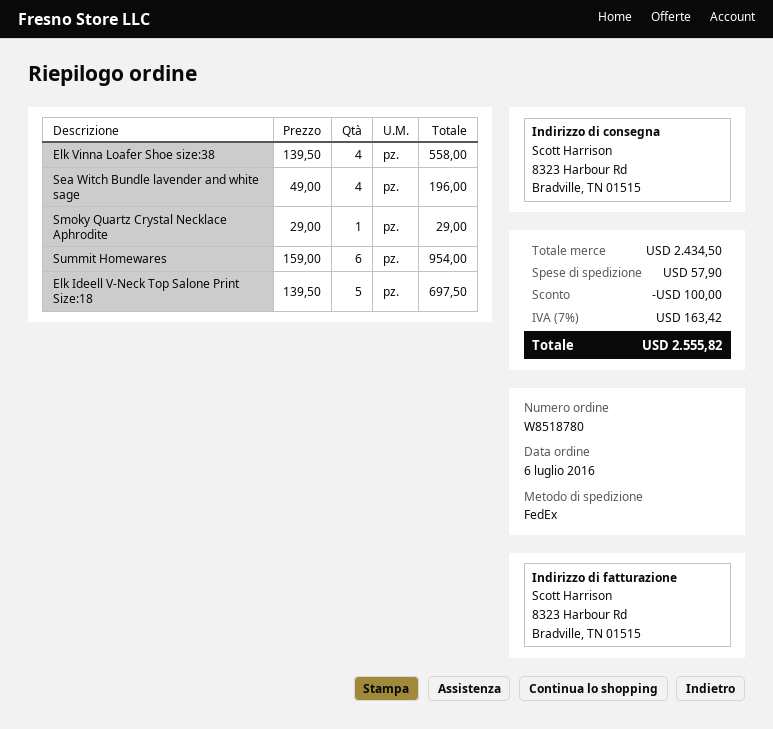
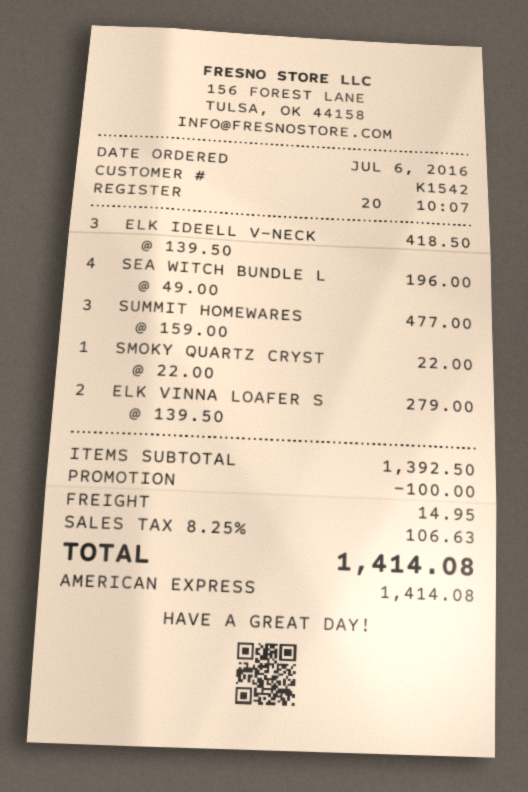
Elk Vinna Loafer Shoe size:38: 4 x 139.50 = 558.00 -> 2 x 139.50 = 279.00
Smoky Quartz Crystal Necklace Aphrodite: 1 x 29.00 = 29.00 -> 1 x 22.00 = 22.00
Summit Homewares: 6 x 159.00 = 954.00 -> 3 x 159.00 = 477.00
Elk Ideell V-Neck Top Salone Print Size:18: 5 x 139.50 = 697.50 -> 3 x 139.50 = 418.50
subtotal: 2434.50 -> 1392.50
shipping: 57.90 -> 14.95
tax: 7% = 163.42 -> 8.25% = 106.63
total: 2555.82 -> 1414.08

